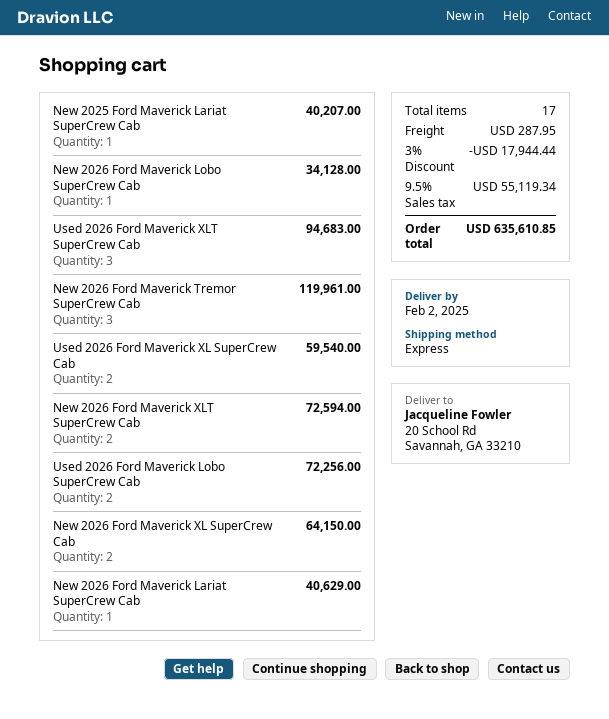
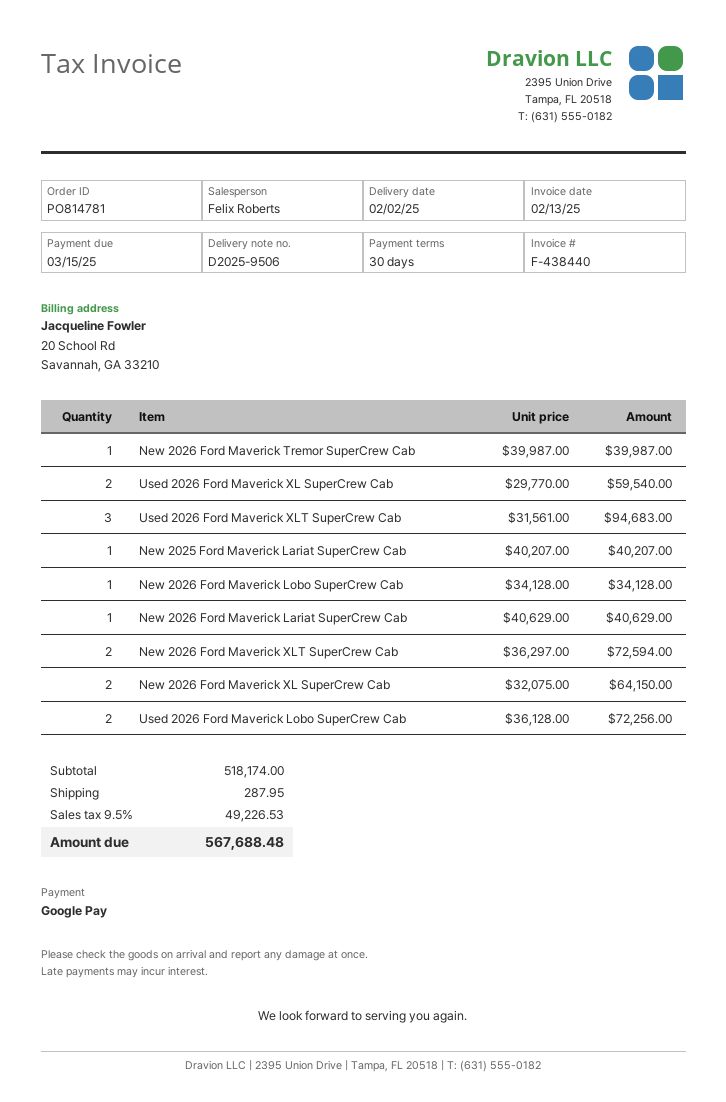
New 2026 Ford Maverick Tremor SuperCrew Cab: 3 for 119961.00 -> 1 for 39987.00
discount: 3% = 17944.44 -> none
tax: 9.5% = 55119.34 -> 9.5% = 49226.53
total: 635610.85 -> 567688.48

